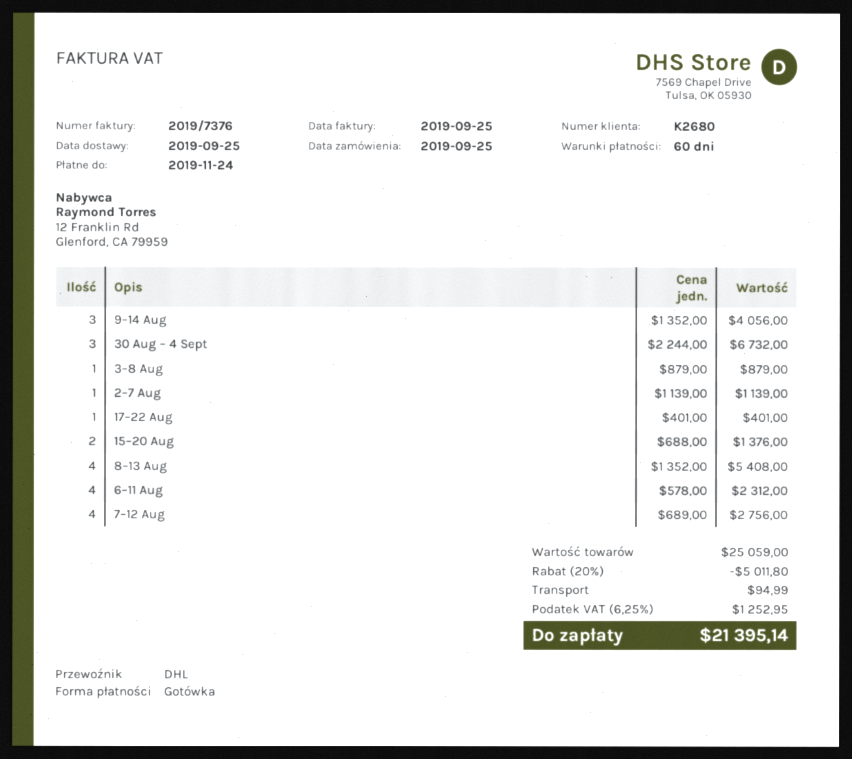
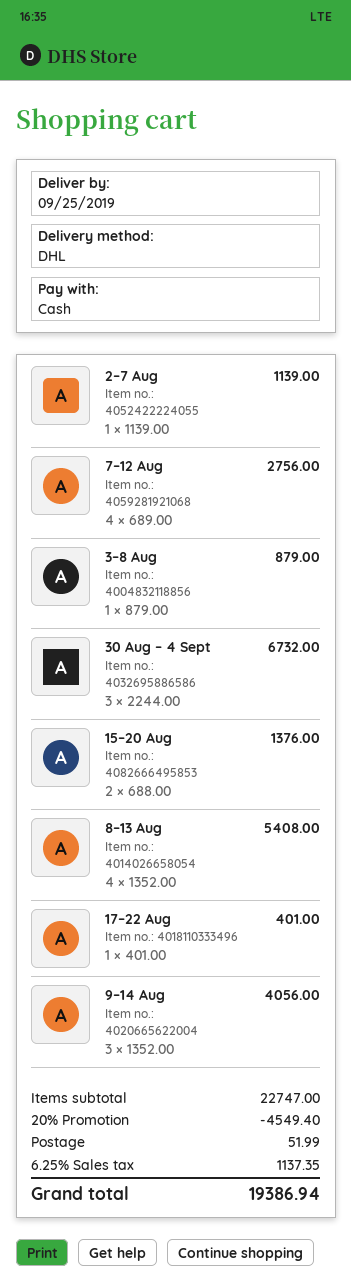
6–11 Aug: 4 x 578.00 = 2312.00 -> none
subtotal: 25059.00 -> 22747.00
discount: 20% = 5011.80 -> 20% = 4549.40
shipping: 94.99 -> 51.99
tax: 6.25% = 1252.95 -> 6.25% = 1137.35
total: 21395.14 -> 19386.94

